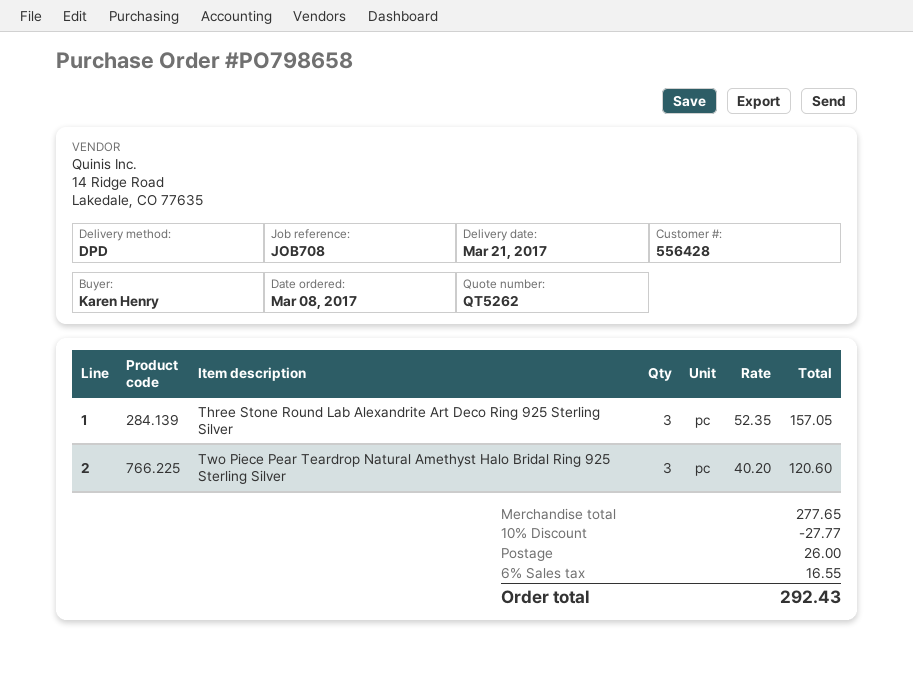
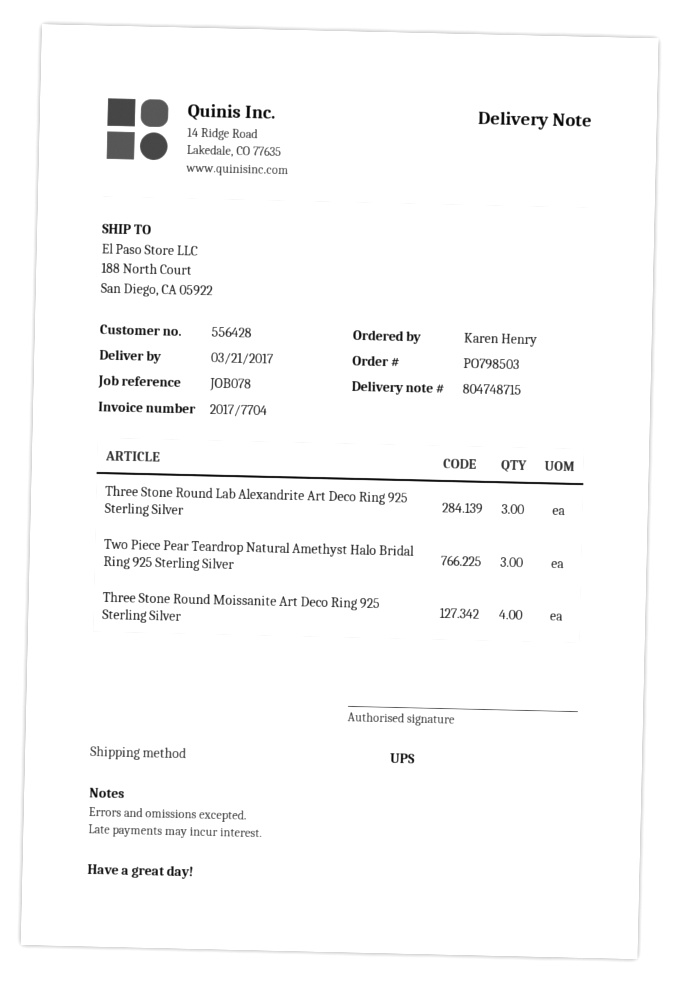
order number: PO798658 -> PO798503
reference: JOB708 -> JOB078
shipping method: DPD -> UPS
Three Stone Round Moissanite Art Deco Ring 925 Sterling Silver: none -> 4

